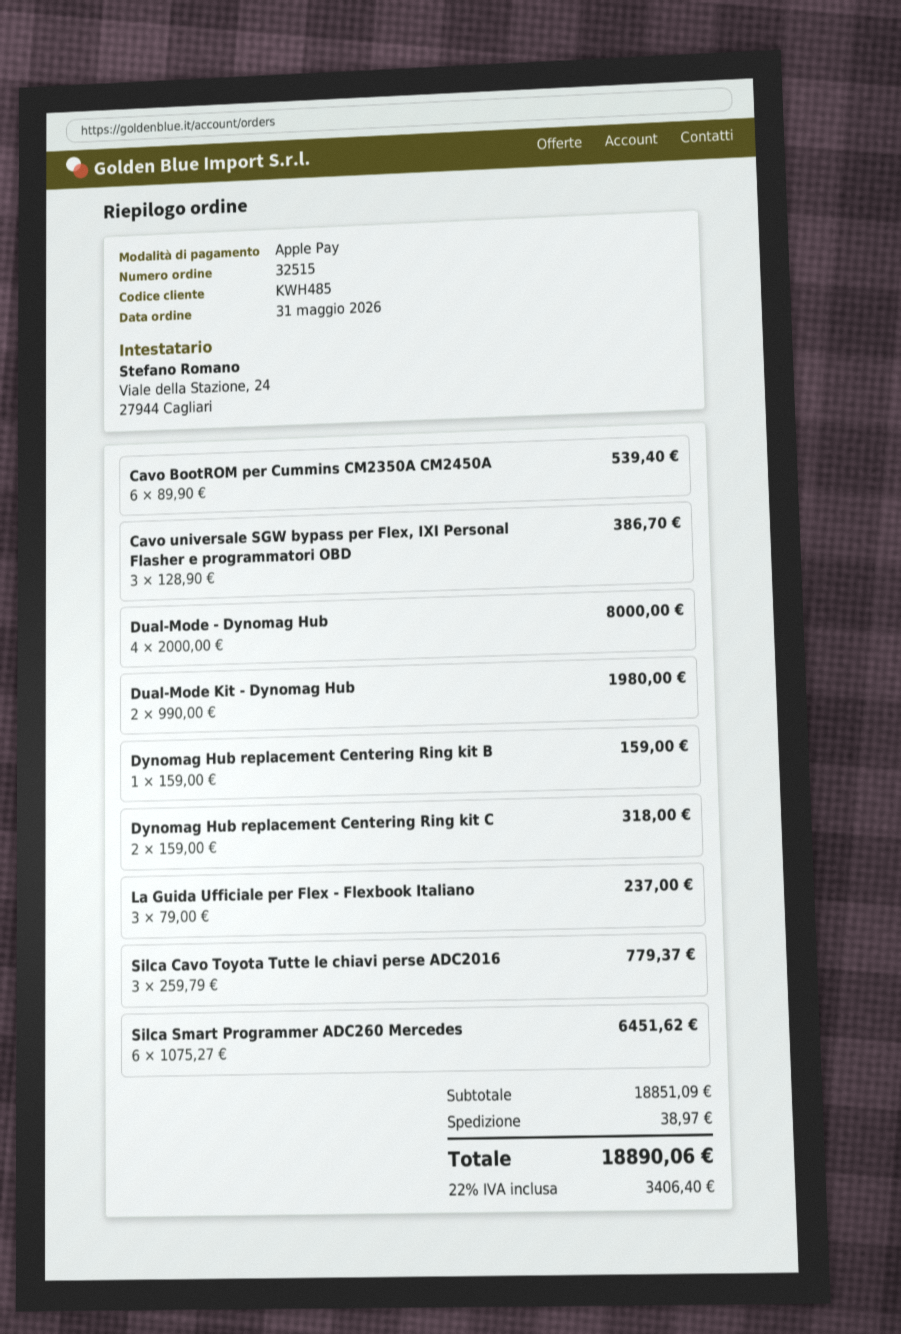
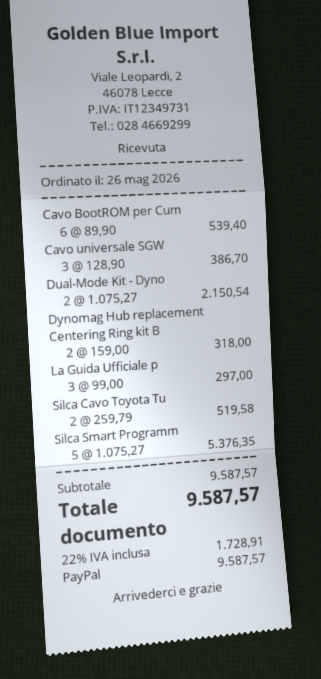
order date: 2026-05-31 -> 2026-05-26
payment method: Apple Pay -> PayPal
Dual-Mode - Dynomag Hub: 4 x 2000.00 = 8000.00 -> none
Dual-Mode Kit - Dynomag Hub: 2 x 990.00 = 1980.00 -> 2 x 1075.27 = 2150.54
Dynomag Hub replacement Centering Ring kit B: 1 x 159.00 = 159.00 -> 2 x 159.00 = 318.00
Dynomag Hub replacement Centering Ring kit C: 2 x 159.00 = 318.00 -> none
La Guida Ufficiale per Flex - Flexbook Italiano: 3 x 79.00 = 237.00 -> 3 x 99.00 = 297.00
Silca Cavo Toyota Tutte le chiavi perse ADC2016: 3 x 259.79 = 779.37 -> 2 x 259.79 = 519.58
Silca Smart Programmer ADC260 Mercedes: 6 x 1075.27 = 6451.62 -> 5 x 1075.27 = 5376.35
subtotal: 18851.09 -> 9587.57
shipping: 38.97 -> none
tax: 22% = 3406.40 -> 22% = 1728.91
total: 18890.06 -> 9587.57

